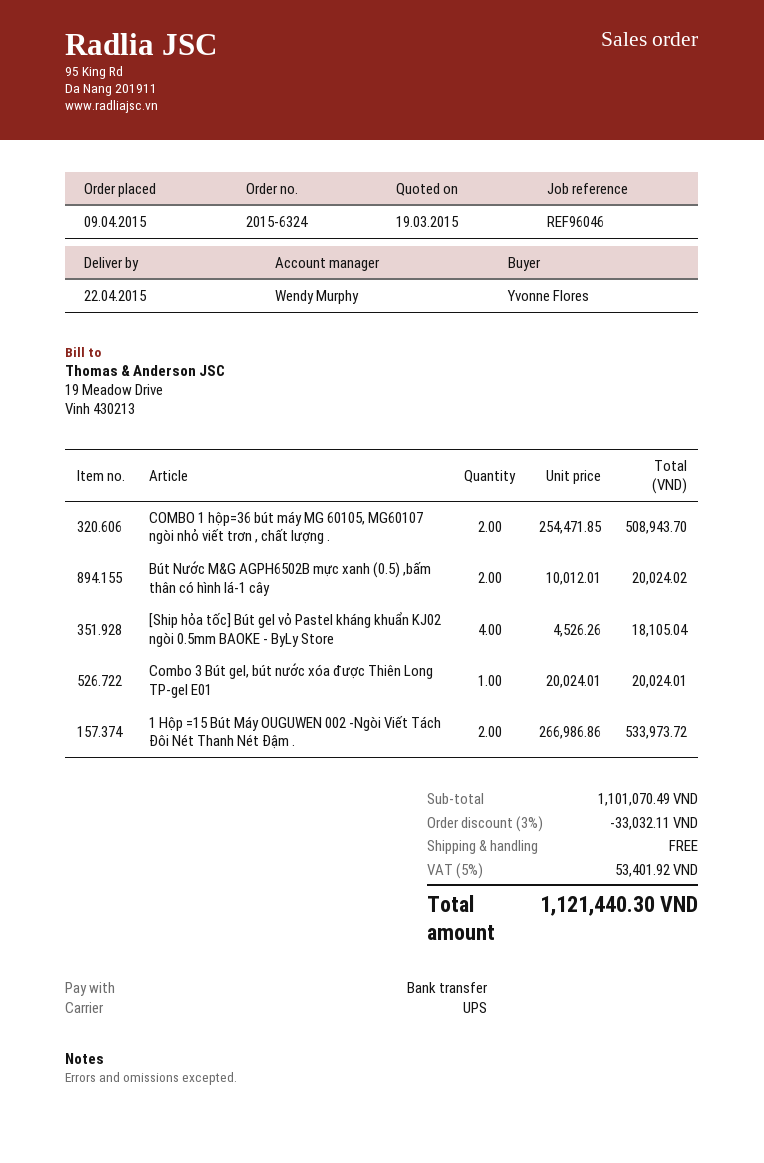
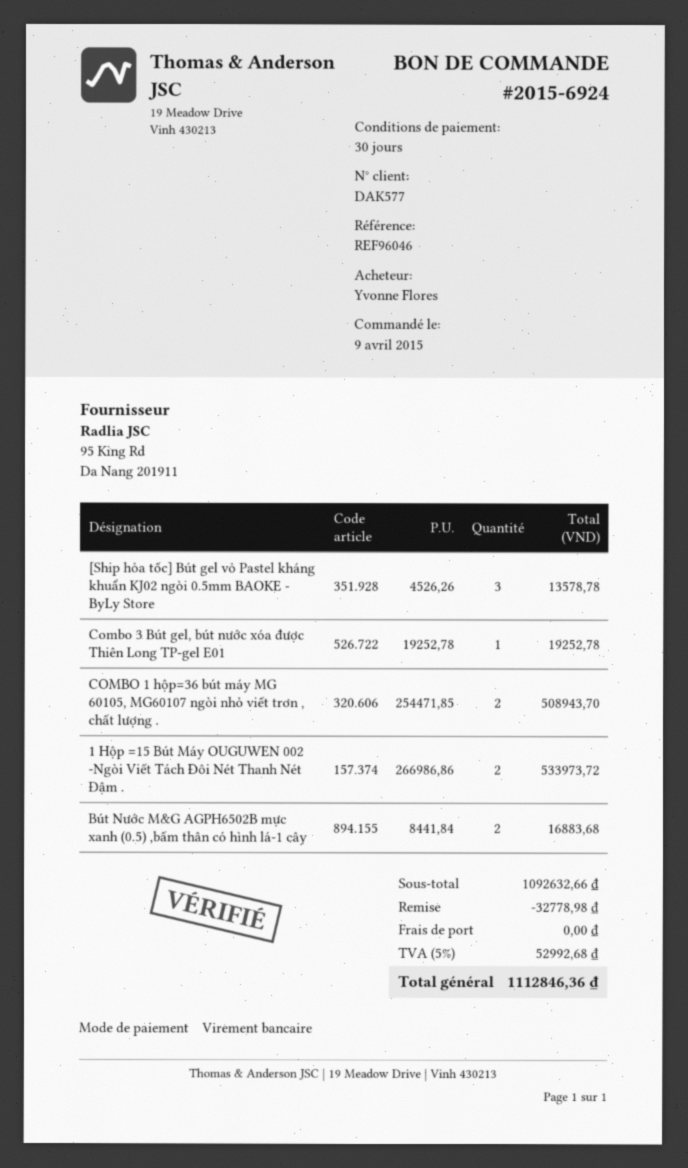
order number: 2015-6324 -> 2015-6924
Bút Nước M&G AGPH6502B mực xanh (0.5) ,bấm thân có hình lá-1 cây: 2 x 10012.01 = 20024.02 -> 2 x 8441.84 = 16883.68
[Ship hỏa tốc] Bút gel vỏ Pastel kháng khuẩn KJ02 ngòi 0.5mm BAOKE - ByLy Store: 4 x 4526.26 = 18105.04 -> 3 x 4526.26 = 13578.78
Combo 3 Bút gel, bút nước xóa được Thiên Long TP-gel E01: 1 x 20024.01 = 20024.01 -> 1 x 19252.78 = 19252.78
subtotal: 1101070.49 -> 1092632.66
discount: 33032.11 -> 32778.98
tax: 5% = 53401.92 -> 5% = 52992.68
total: 1121440.30 -> 1112846.36

